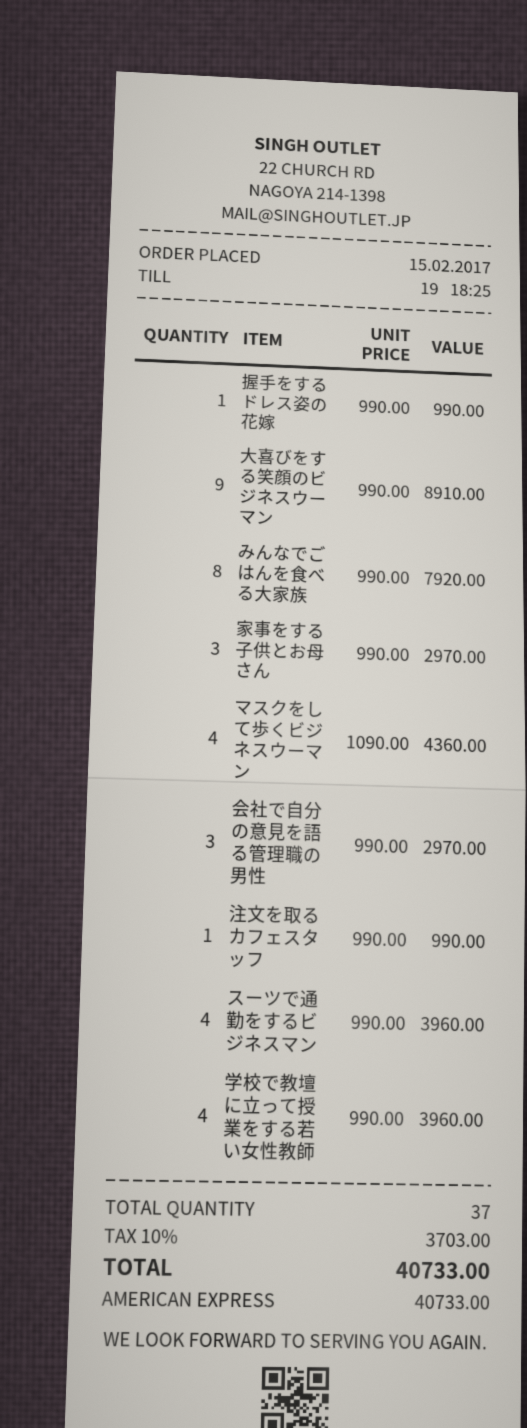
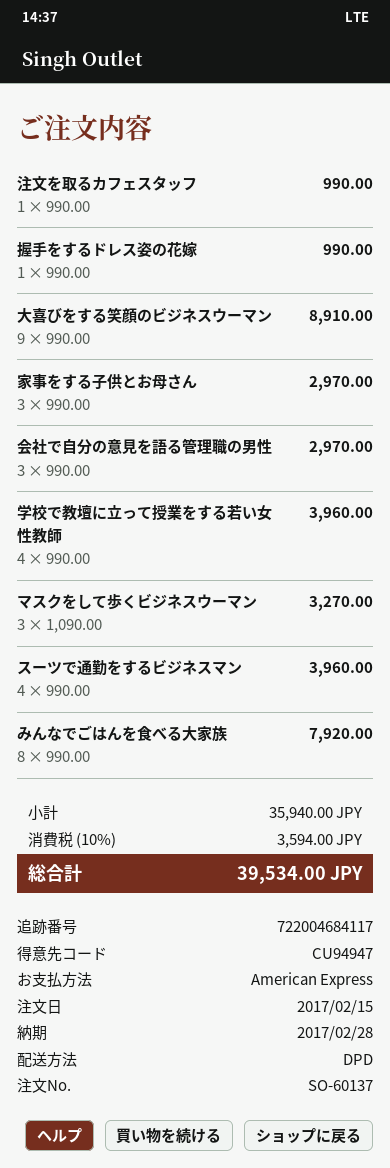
マスクをして歩くビジネスウーマン: 4 x 1090.00 = 4360.00 -> 3 x 1090.00 = 3270.00
tax: 10% = 3703.00 -> 10% = 3594.00
total: 40733.00 -> 39534.00

